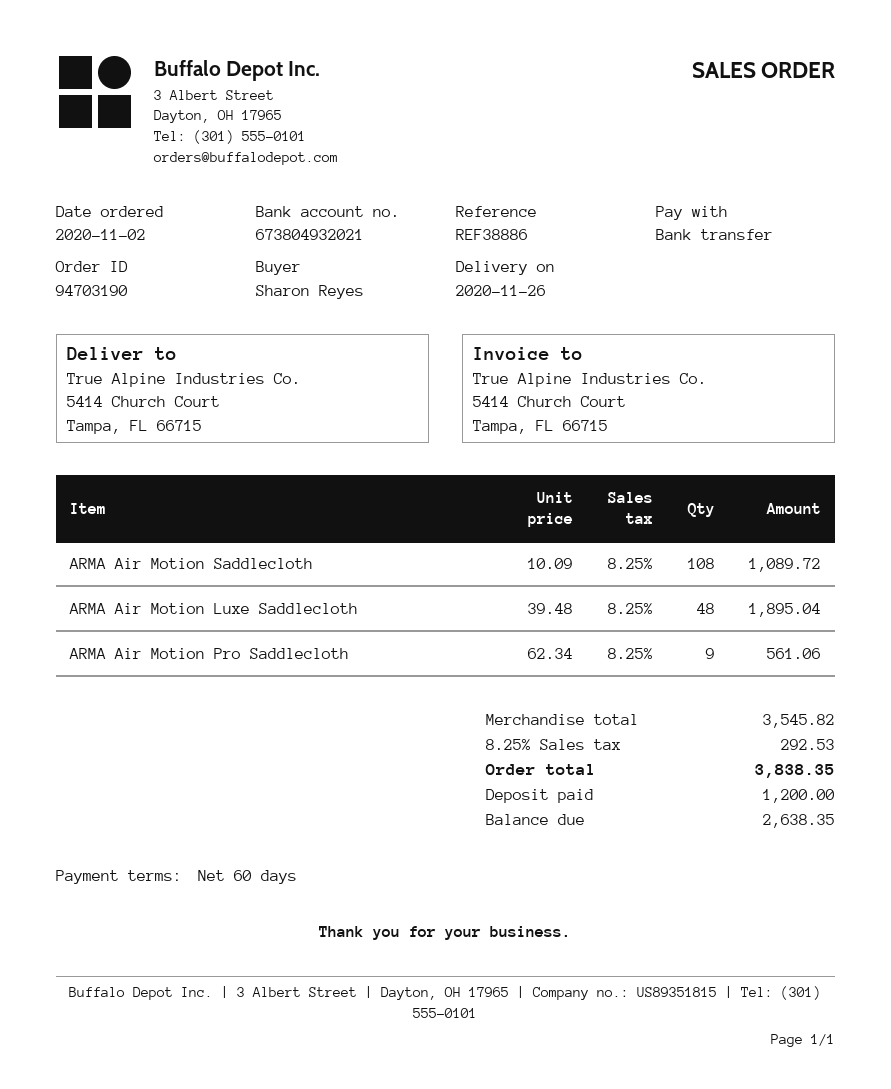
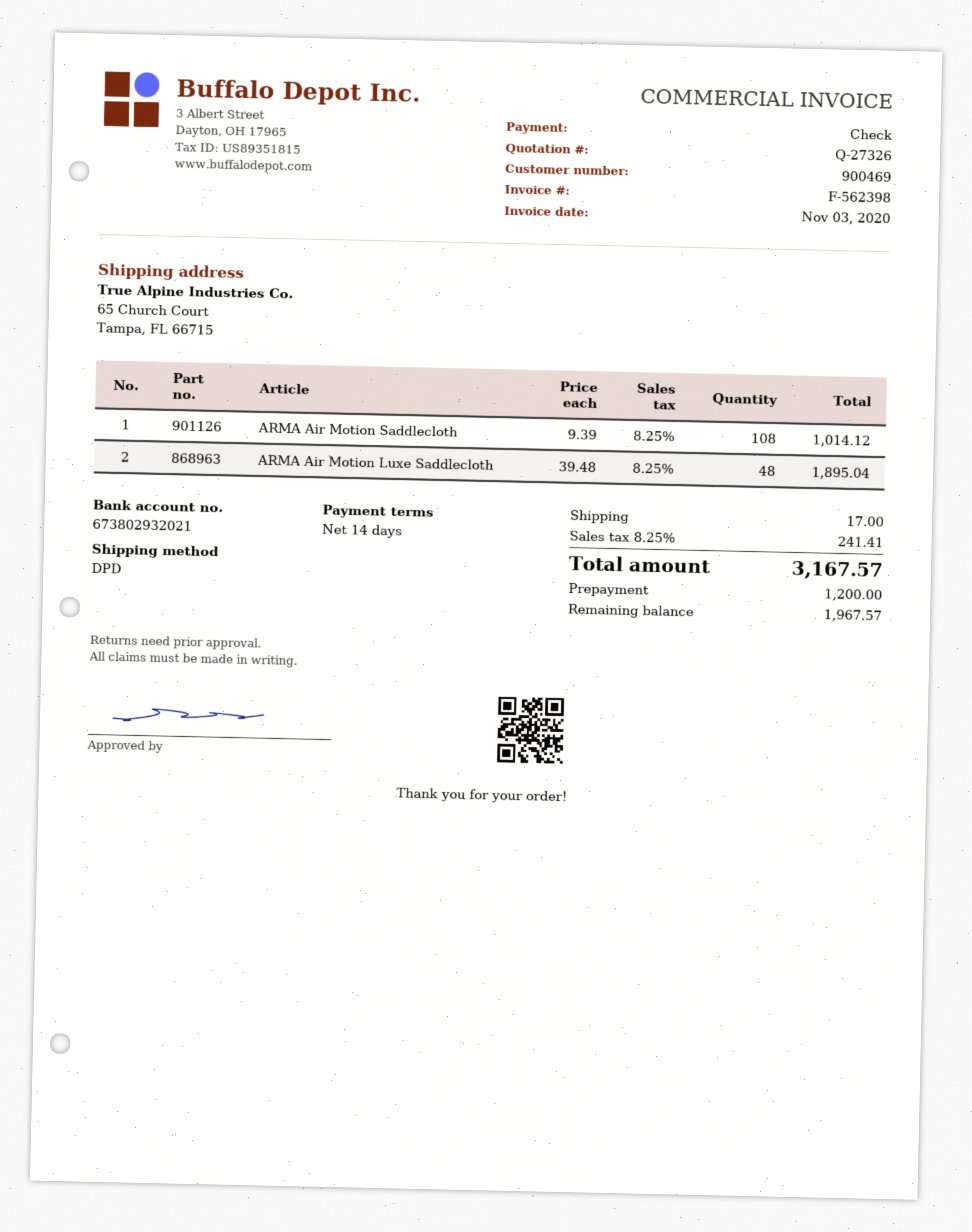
payment terms: 60 days -> 14 days
payment method: bank transfer -> cheque
bank account: 673804932021 -> 673802932021
ship to: 5414 Church Court, Tampa, FL 66715 -> 65 Church Court, Tampa, FL 66715
ARMA Air Motion Saddlecloth: 108 x 10.09 = 1089.72 -> 108 x 9.39 = 1014.12
ARMA Air Motion Pro Saddlecloth: 9 x 62.34 = 561.06 -> none
shipping: none -> 17.00
tax: 8.25% = 292.53 -> 8.25% = 241.41
total: 3838.35 -> 3167.57
balance: 2638.35 -> 1967.57

